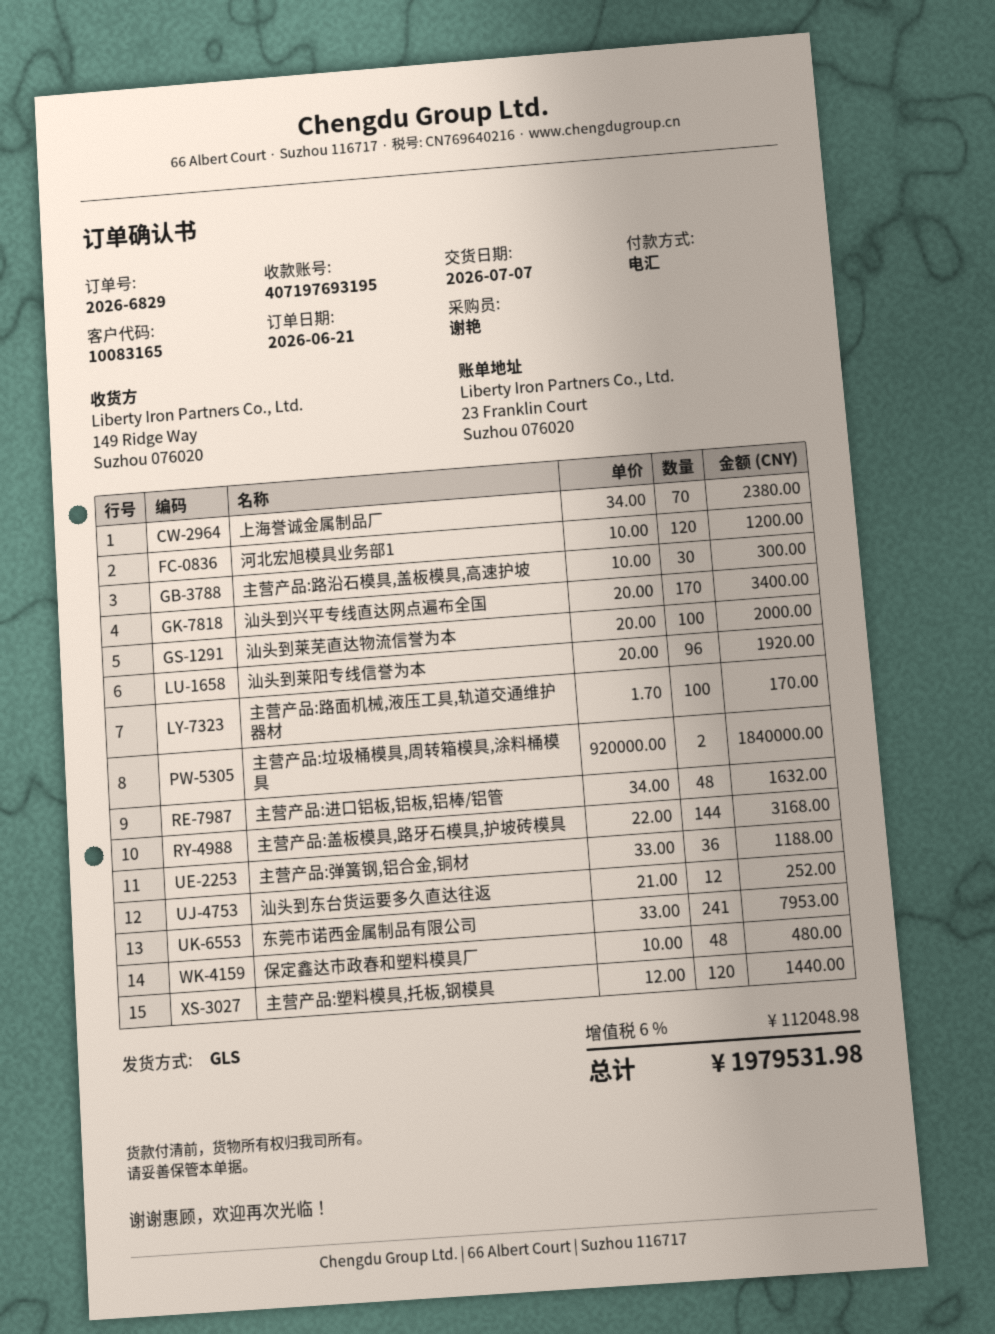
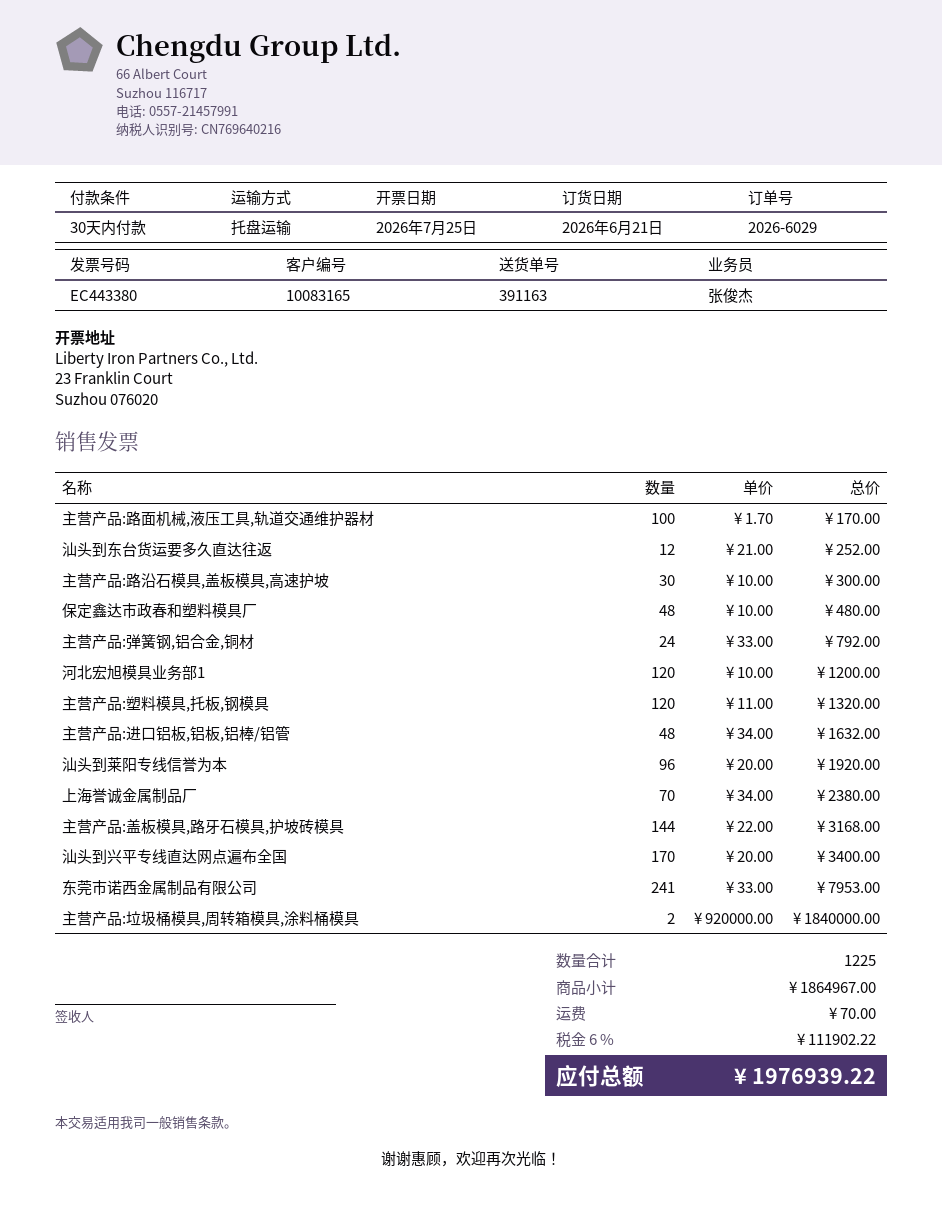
order number: 2026-6829 -> 2026-6029
shipping method: GLS -> pallet freight
汕头到莱芜直达物流信誉为本: 100 x 20.00 = 2000.00 -> none
主营产品:弹簧钢,铝合金,铜材: 36 x 33.00 = 1188.00 -> 24 x 33.00 = 792.00
主营产品:塑料模具,托板,钢模具: 120 x 12.00 = 1440.00 -> 120 x 11.00 = 1320.00
shipping: none -> 70.00
tax: 6% = 112048.98 -> 6% = 111902.22
total: 1979531.98 -> 1976939.22

